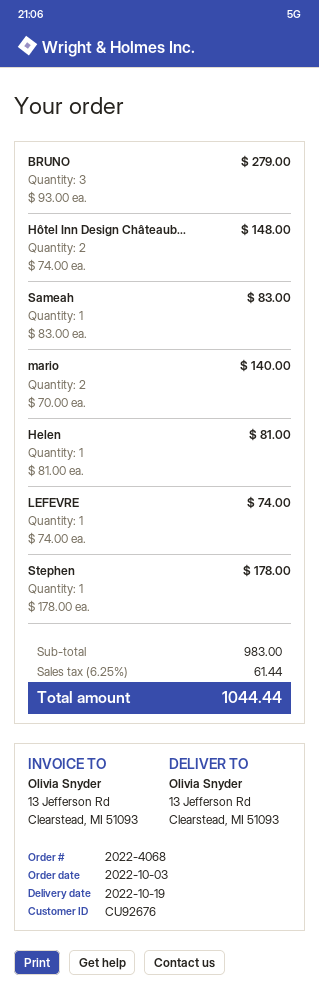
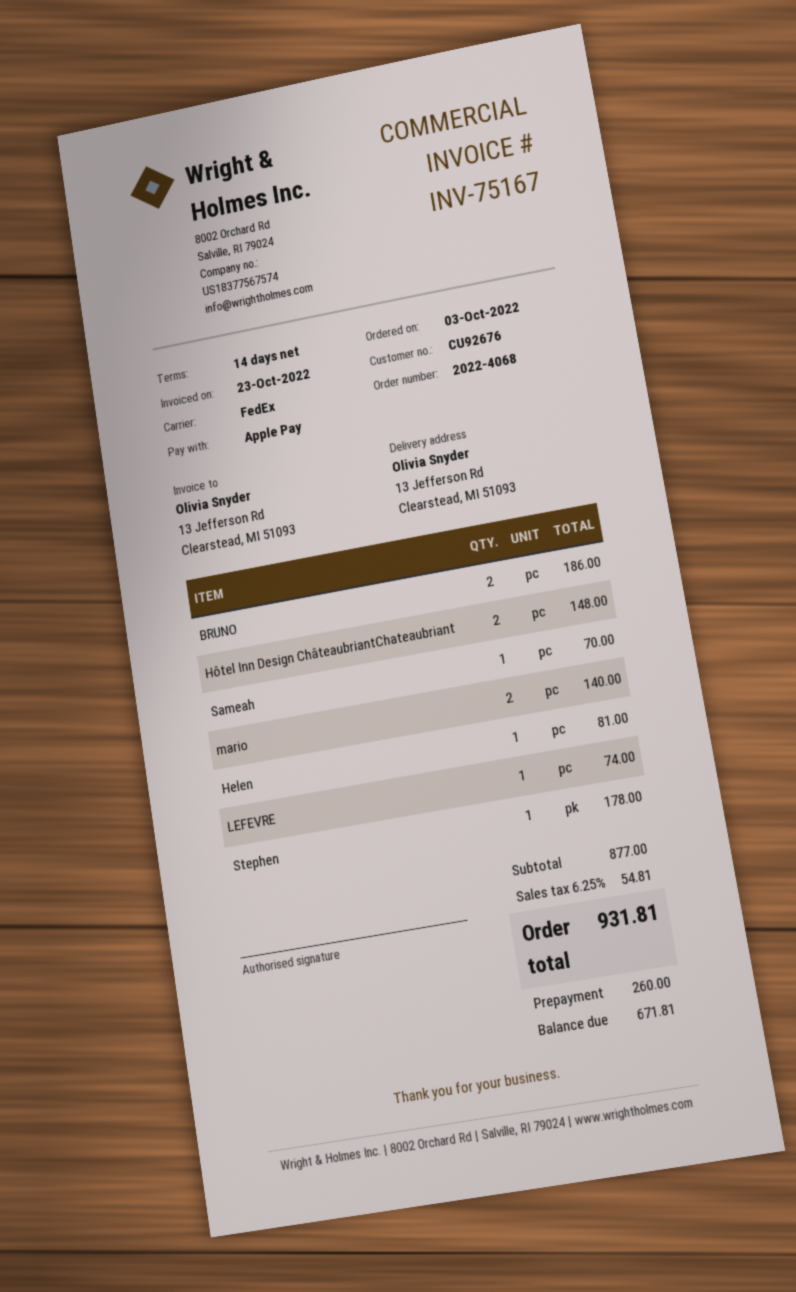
BRUNO: 3 for 279.00 -> 2 for 186.00
Sameah: 1 for 83.00 -> 1 for 70.00
subtotal: 983.00 -> 877.00
tax: 6.25% = 61.44 -> 6.25% = 54.81
total: 1044.44 -> 931.81

